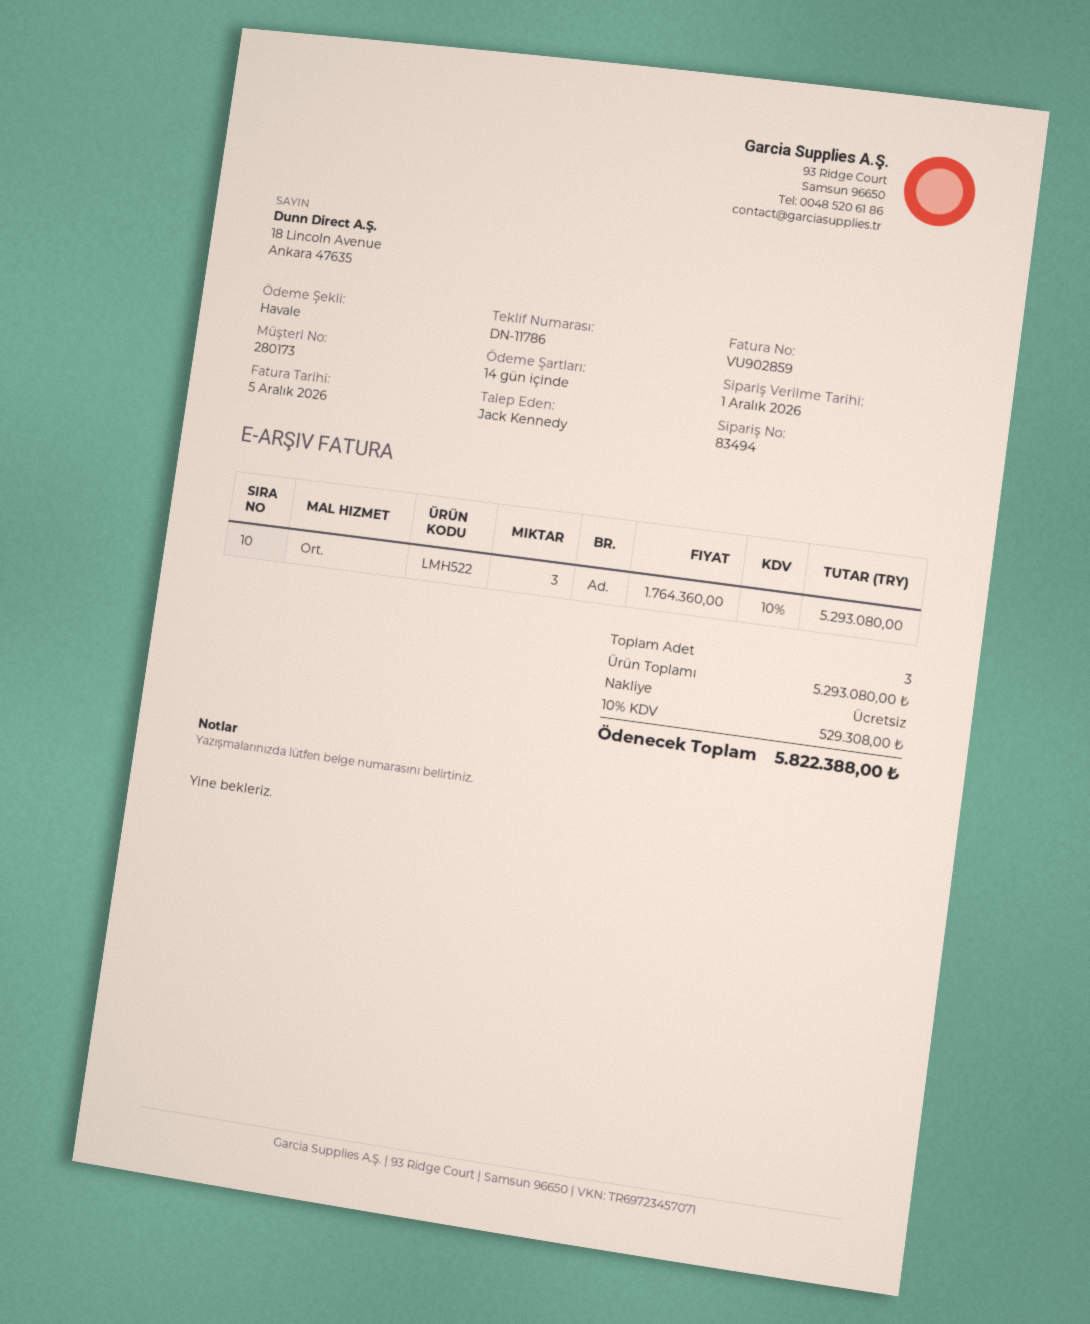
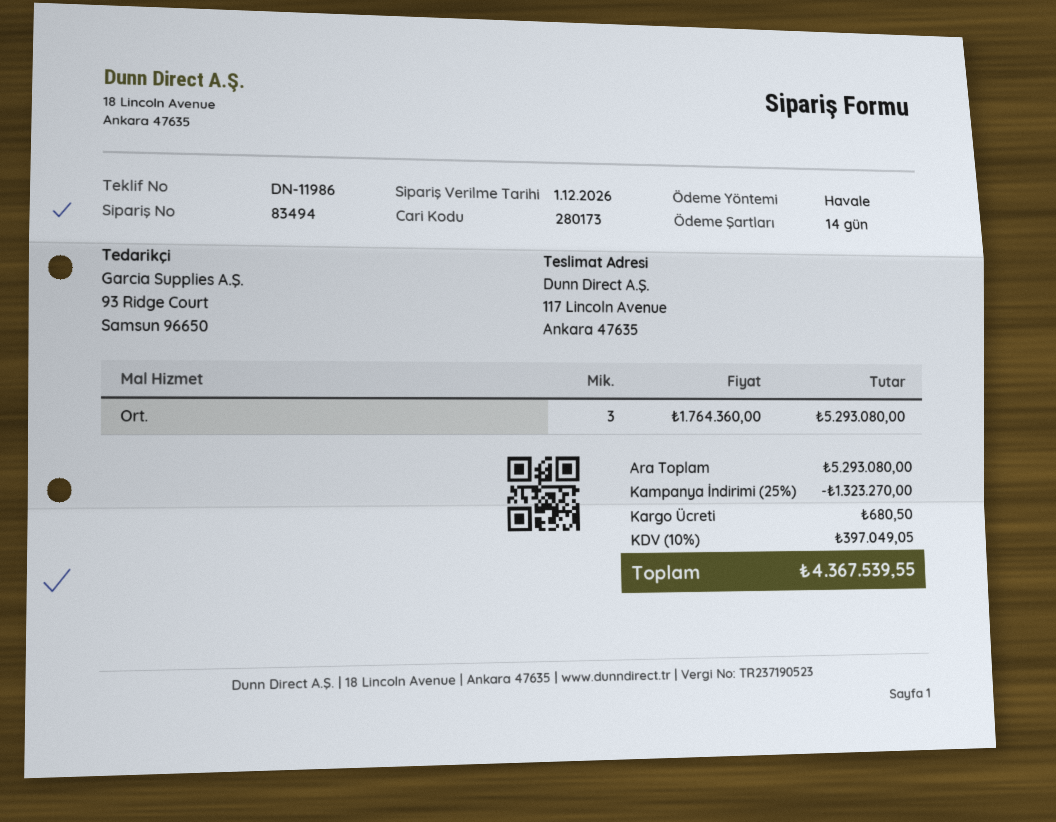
quote number: DN-11786 -> DN-11986
discount: none -> 25% = 1323270.00
shipping: 0.00 -> 680.50
tax: 10% = 529308.00 -> 10% = 397049.05
total: 5822388.00 -> 4367539.55

